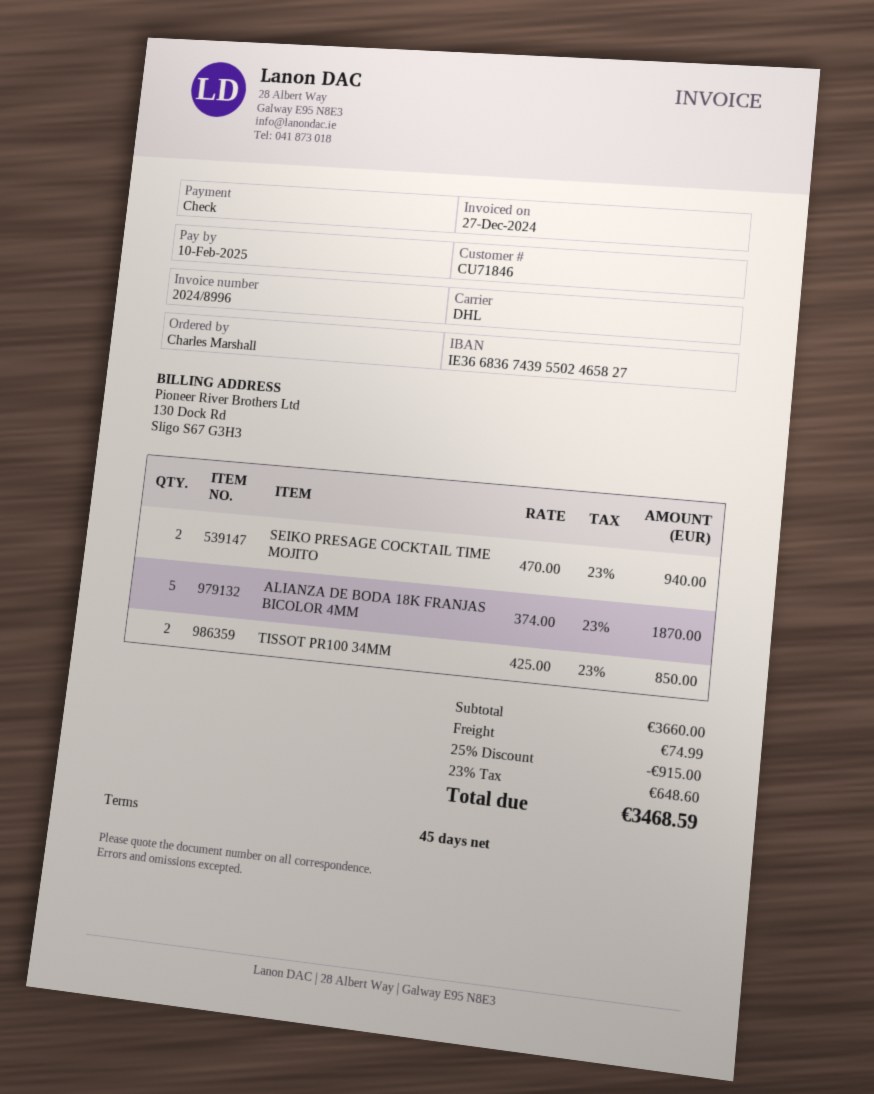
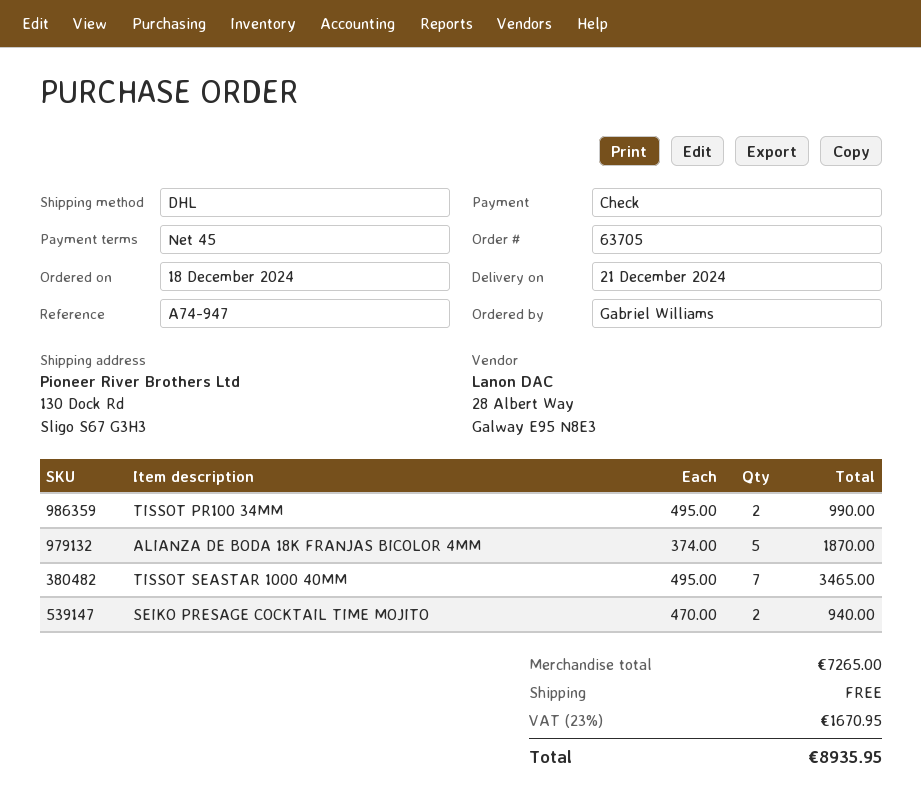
ordered by: Charles Marshall -> Gabriel Williams
TISSOT PR100 34MM: 2 x 425.00 = 850.00 -> 2 x 495.00 = 990.00
TISSOT SEASTAR 1000 40MM: none -> 7 x 495.00 = 3465.00
subtotal: 3660.00 -> 7265.00
discount: 25% = 915.00 -> none
shipping: 74.99 -> 0.00
tax: 23% = 648.60 -> 23% = 1670.95
total: 3468.59 -> 8935.95

